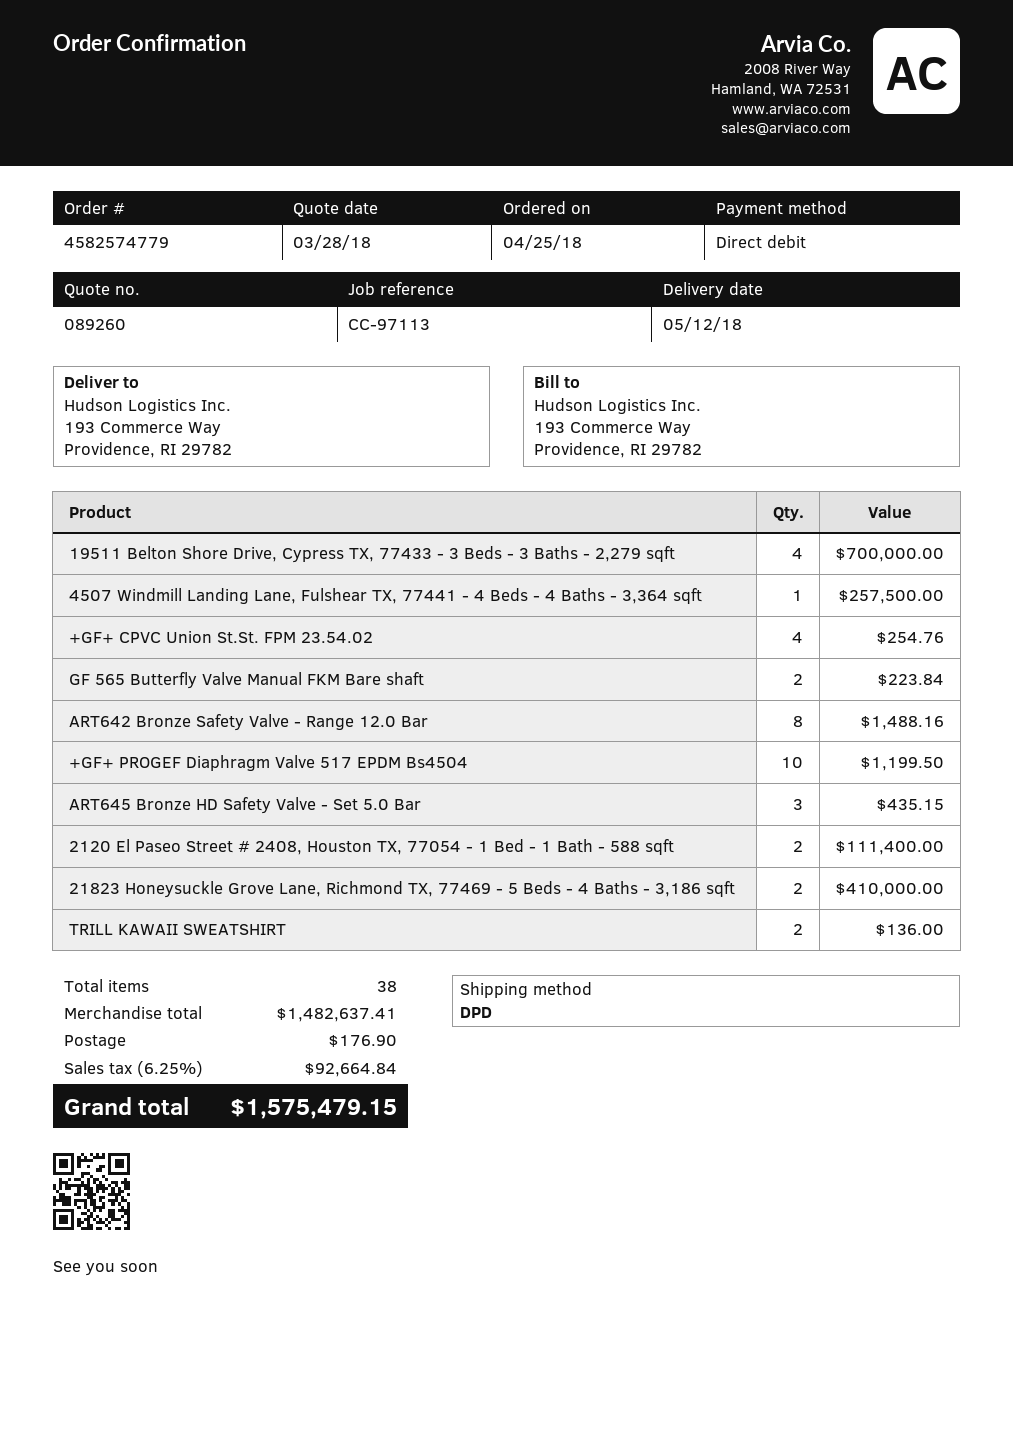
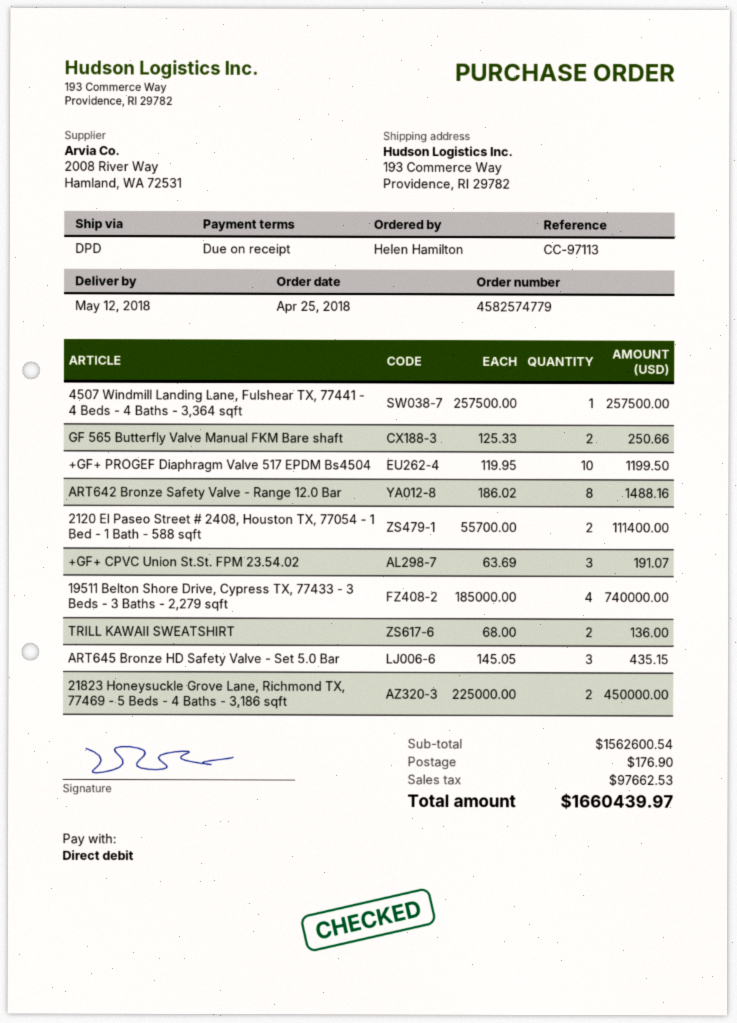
19511 Belton Shore Drive, Cypress TX, 77433 - 3 Beds - 3 Baths - 2,279 sqft: 4 for 700000.00 -> 4 for 740000.00
+GF+ CPVC Union St.St. FPM 23.54.02: 4 for 254.76 -> 3 for 191.07
GF 565 Butterfly Valve Manual FKM Bare shaft: 2 for 223.84 -> 2 for 250.66
21823 Honeysuckle Grove Lane, Richmond TX, 77469 - 5 Beds - 4 Baths - 3,186 sqft: 2 for 410000.00 -> 2 for 450000.00
subtotal: 1482637.41 -> 1562600.54
tax: 92664.84 -> 97662.53
total: 1575479.15 -> 1660439.97

